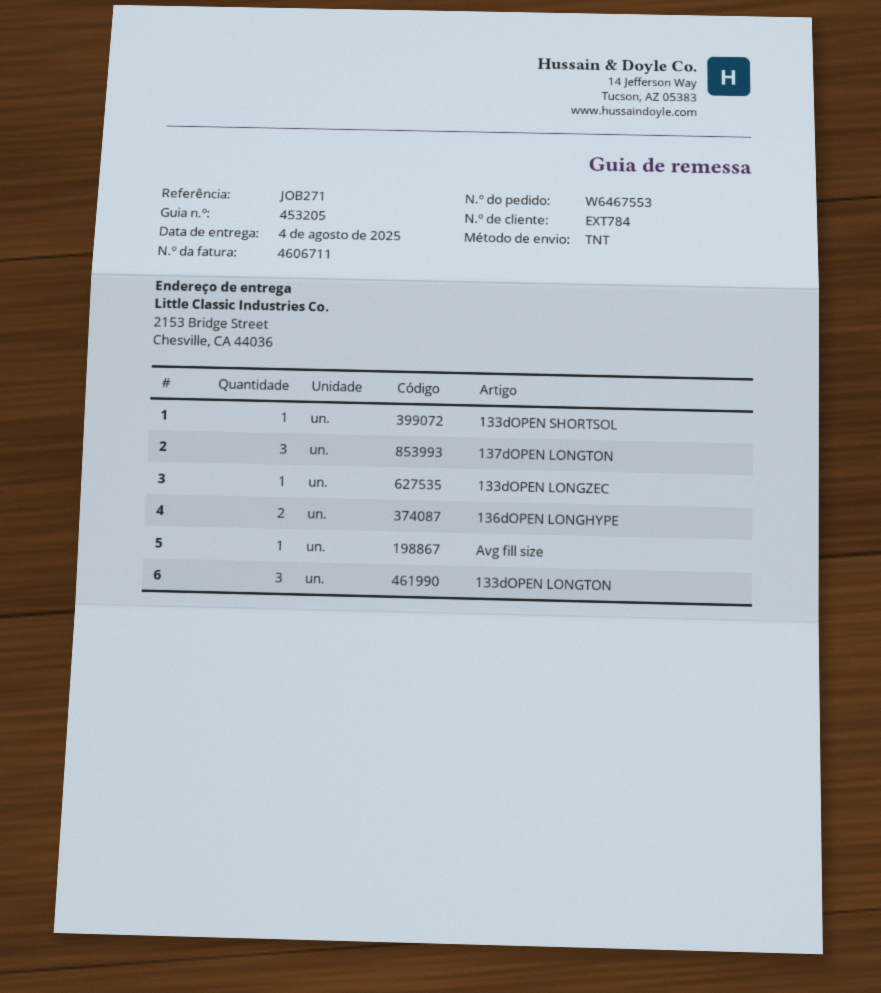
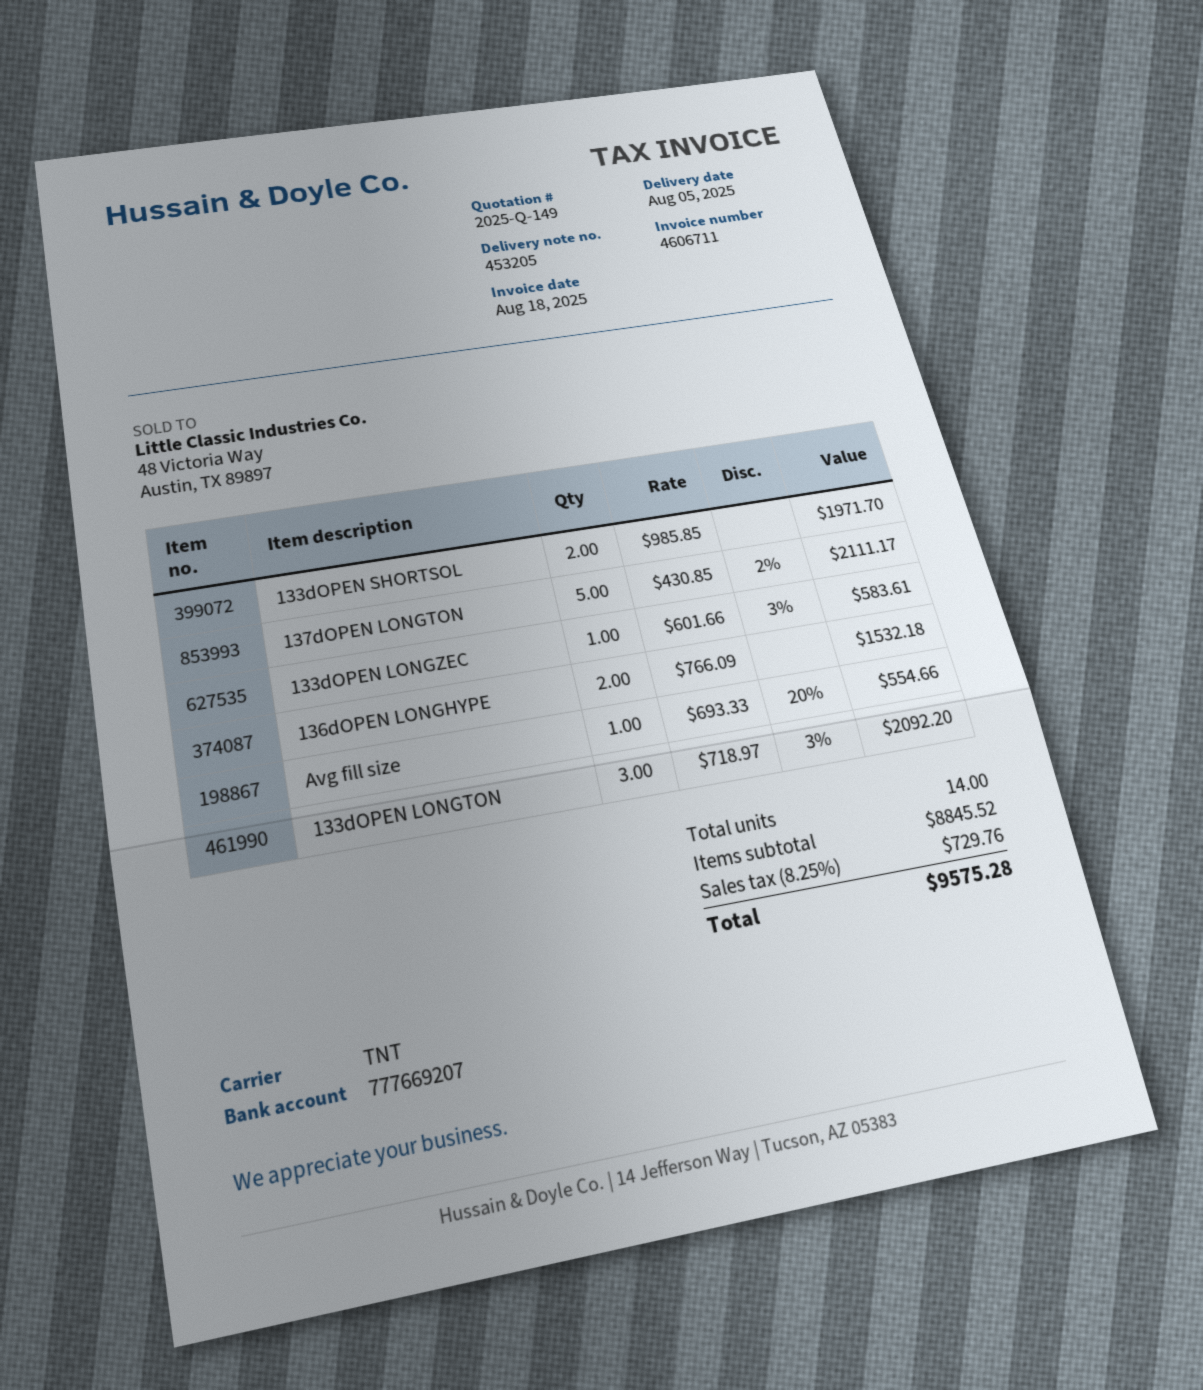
delivery date: 2025-08-04 -> 2025-08-05
133dOPEN SHORTSOL: 1 -> 2
137dOPEN LONGTON: 3 -> 5

